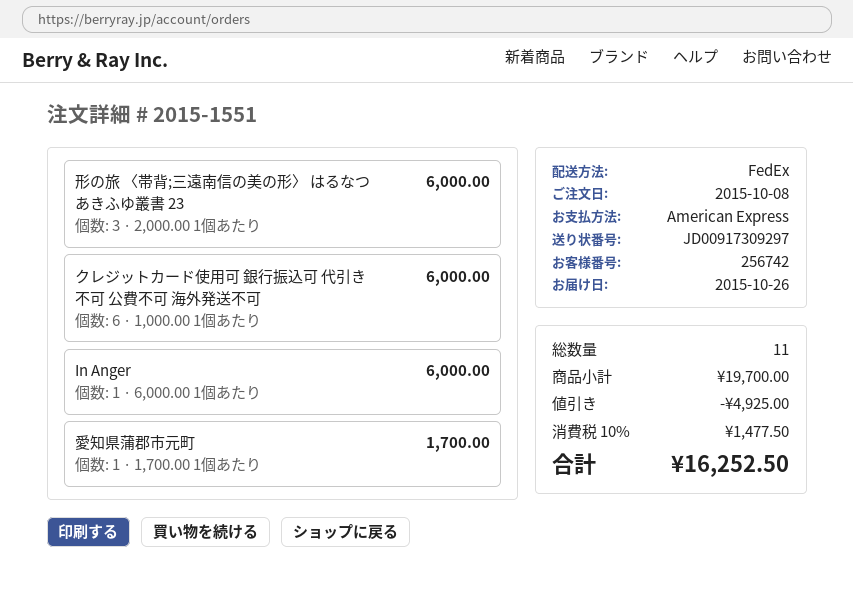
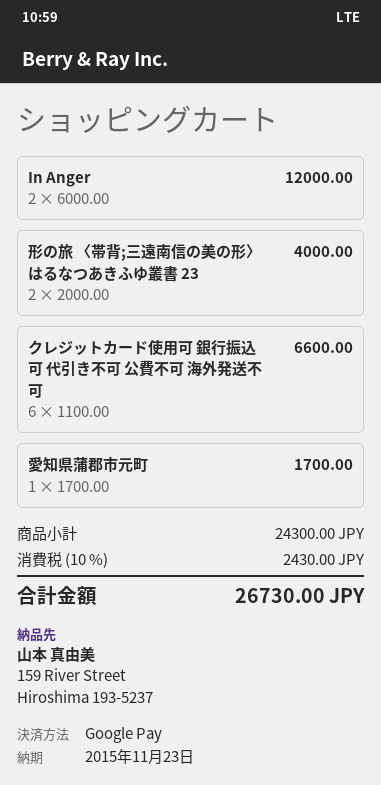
delivery date: 2015-10-26 -> 2015-11-23
payment method: American Express -> Google Pay
形の旅 〈帯背;三遠南信の美の形〉 はるなつあきふゆ叢書 23: 3 x 2000.00 = 6000.00 -> 2 x 2000.00 = 4000.00
クレジットカード使用可 銀行振込可 代引き不可 公費不可 海外発送不可: 6 x 1000.00 = 6000.00 -> 6 x 1100.00 = 6600.00
In Anger: 1 x 6000.00 = 6000.00 -> 2 x 6000.00 = 12000.00
subtotal: 19700.00 -> 24300.00
discount: 4925.00 -> none
tax: 10% = 1477.50 -> 10% = 2430.00
total: 16252.50 -> 26730.00

